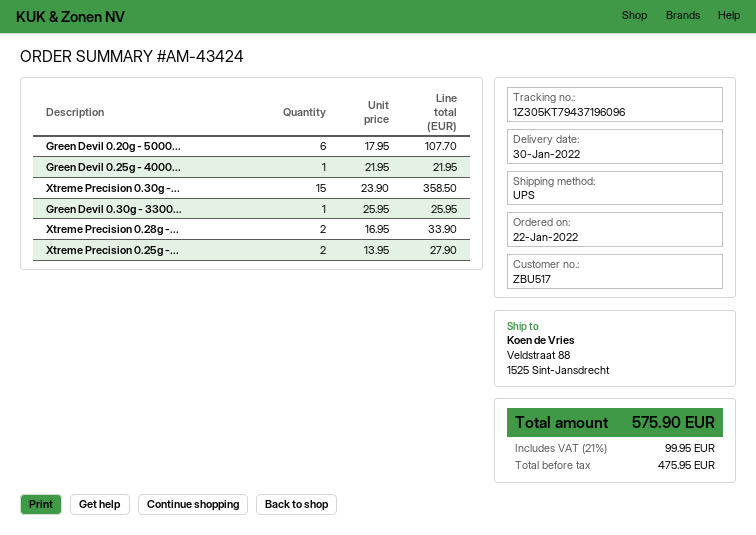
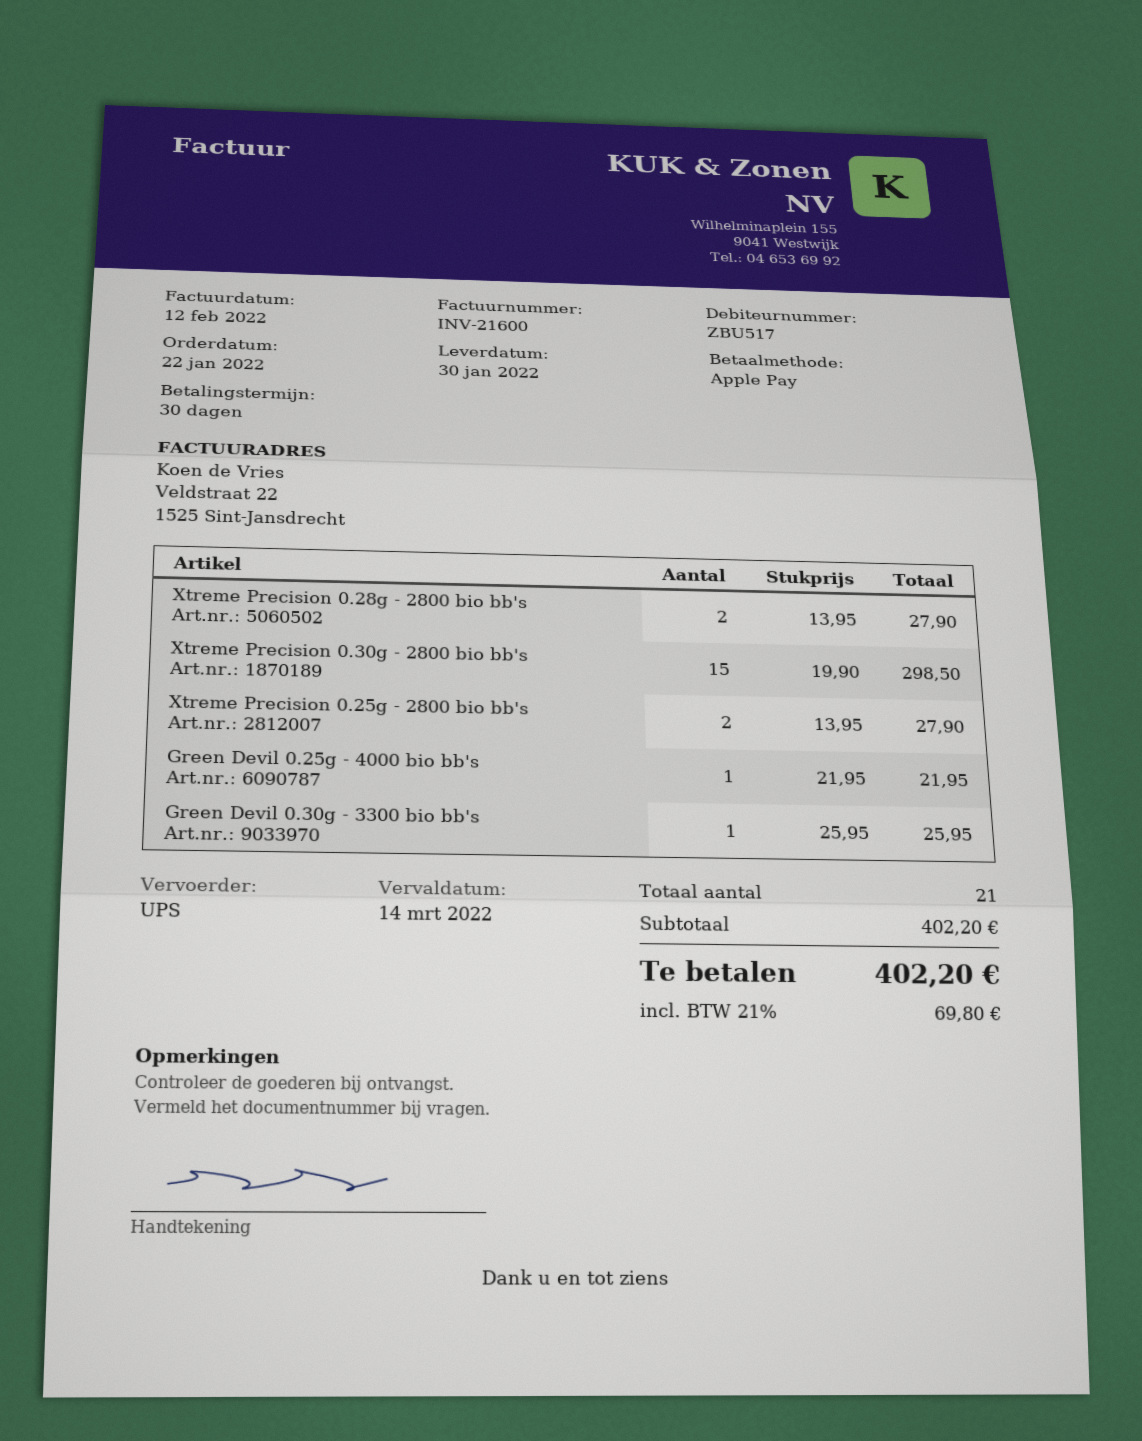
Green Devil 0.20g - 5000...: 6 x 17.95 = 107.70 -> none
Xtreme Precision 0.30g -...: 15 x 23.90 = 358.50 -> 15 x 19.90 = 298.50
Xtreme Precision 0.28g -...: 2 x 16.95 = 33.90 -> 2 x 13.95 = 27.90
tax: 21% = 99.95 -> 21% = 69.80
total: 575.90 -> 402.20

